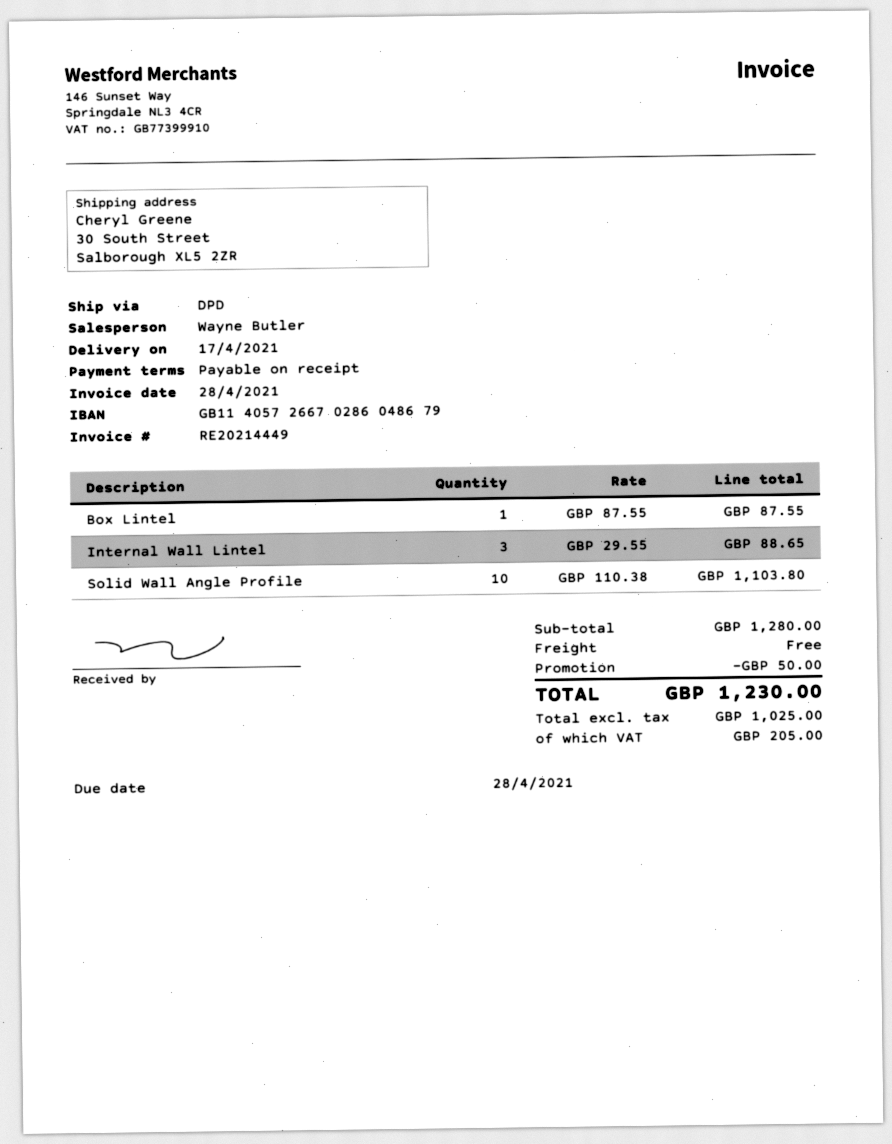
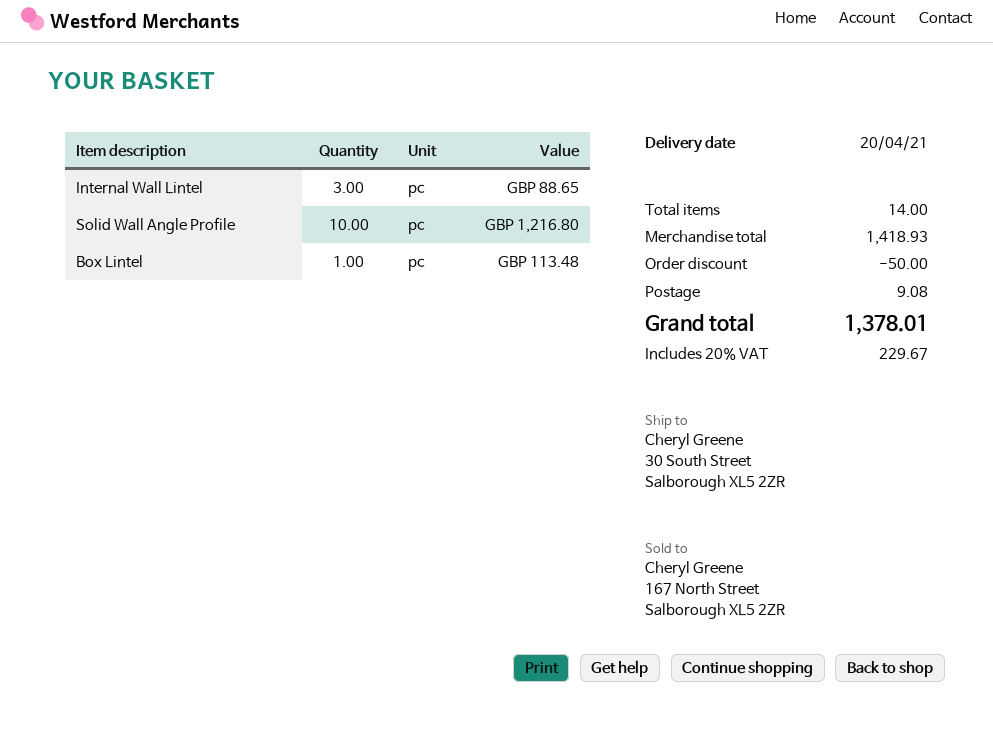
delivery date: 2021-04-17 -> 2021-04-20
Box Lintel: 1 for 87.55 -> 1 for 113.48
Solid Wall Angle Profile: 10 for 1103.80 -> 10 for 1216.80
subtotal: 1280.00 -> 1418.93
shipping: 0.00 -> 9.08
tax: 205.00 -> 229.67
total: 1230.00 -> 1378.01

